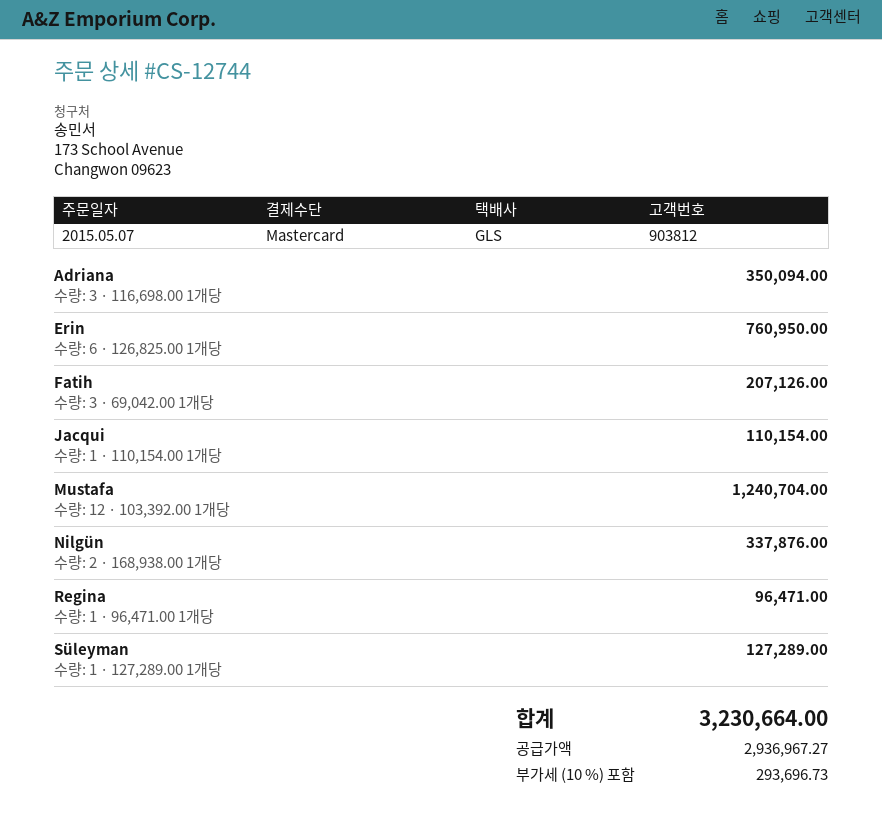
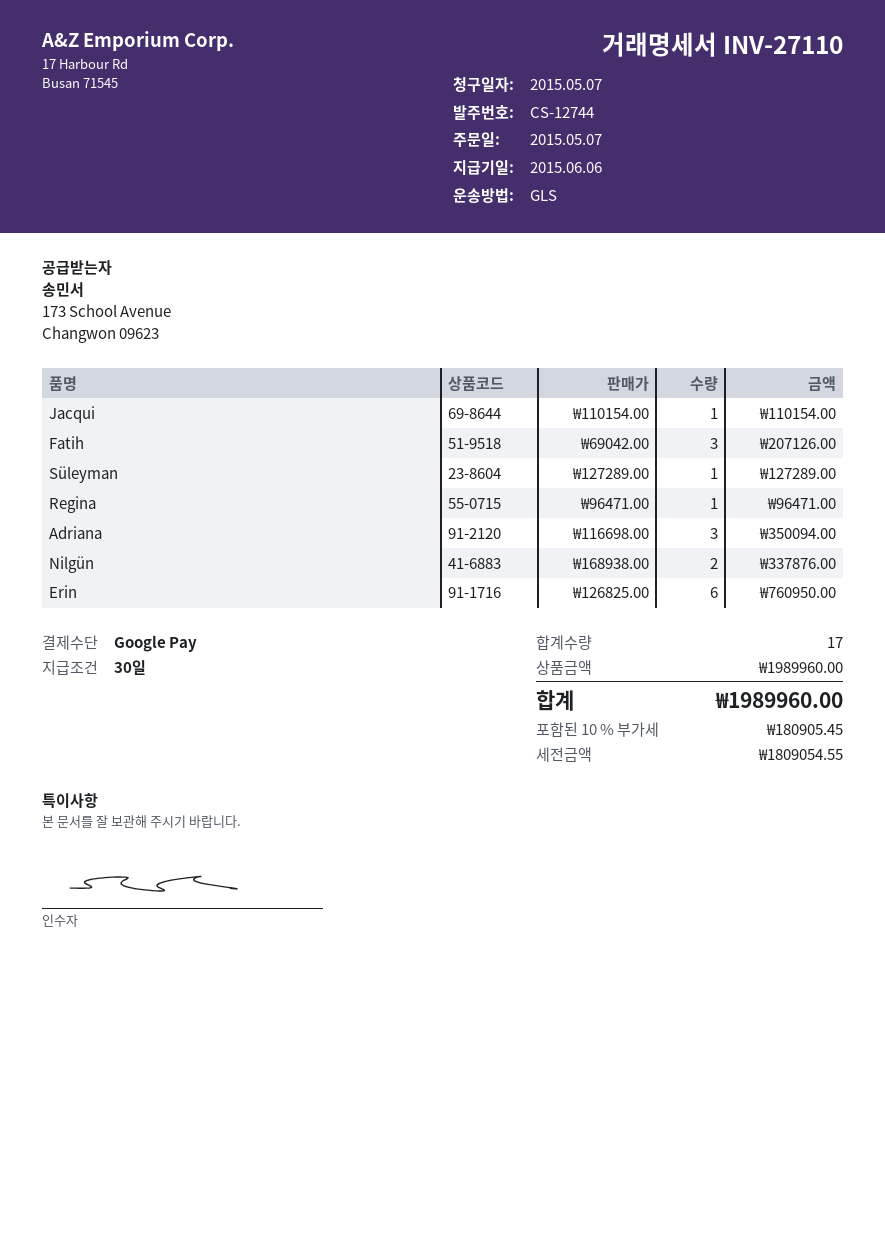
payment method: Mastercard -> Google Pay
Mustafa: 12 x 103392.00 = 1240704.00 -> none
net: 2936967.27 -> 1809054.55
tax: 10% = 293696.73 -> 10% = 180905.45
total: 3230664.00 -> 1989960.00

